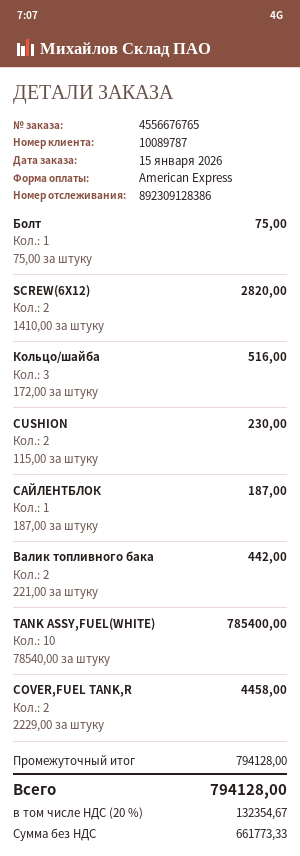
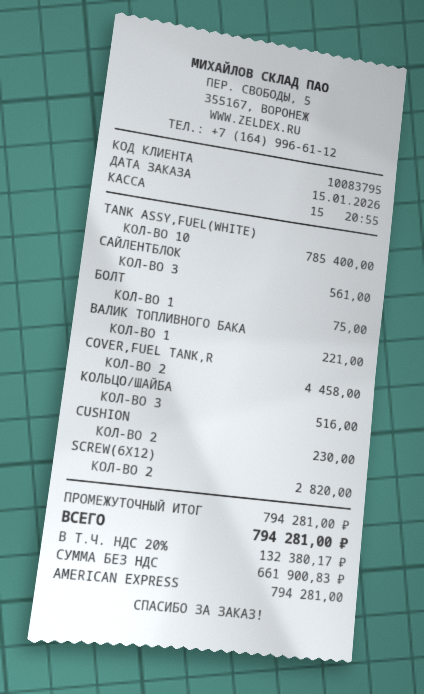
customer number: 10089787 -> 10083795
САЙЛЕНТБЛОК: 1 for 187.00 -> 3 for 561.00
Валик топливного бака: 2 for 442.00 -> 1 for 221.00
subtotal: 794128.00 -> 794281.00
net: 661773.33 -> 661900.83
tax: 20% = 132354.67 -> 20% = 132380.17
total: 794128.00 -> 794281.00

